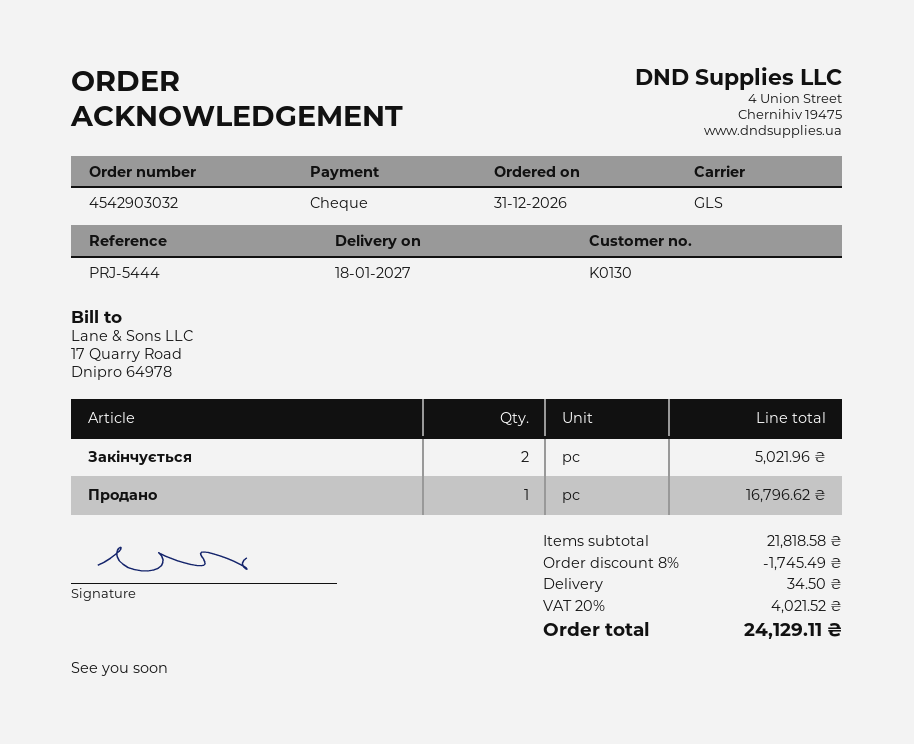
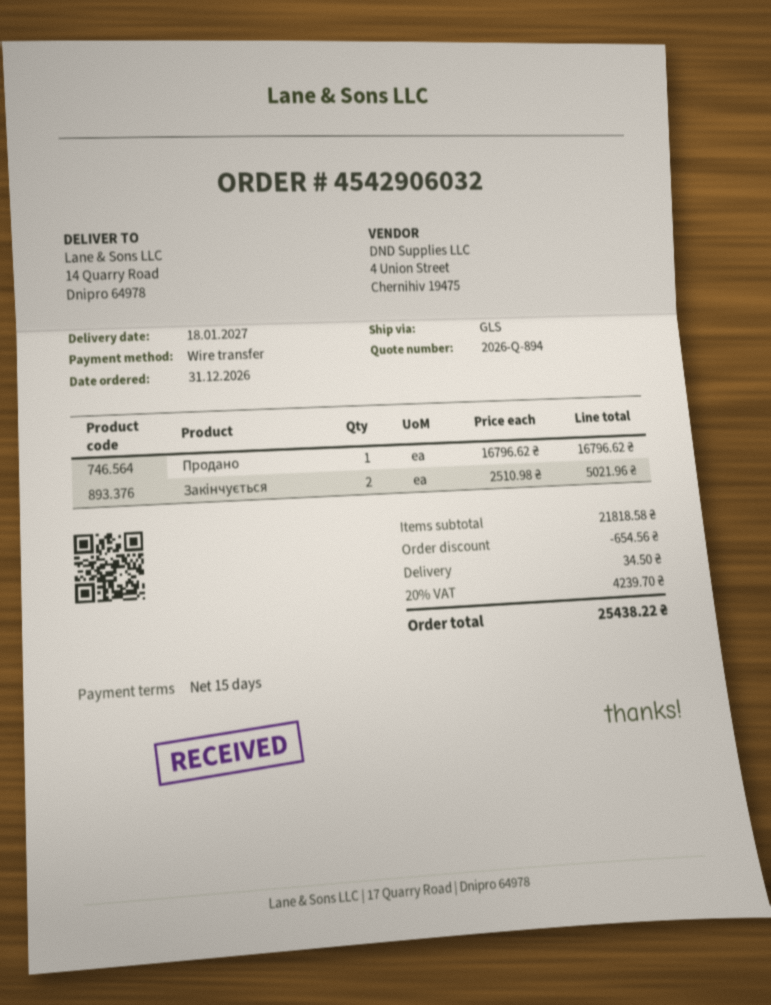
order number: 4542903032 -> 4542906032
payment method: cheque -> bank transfer
discount: 1745.49 -> 654.56
tax: 20% = 4021.52 -> 20% = 4239.70
total: 24129.11 -> 25438.22

